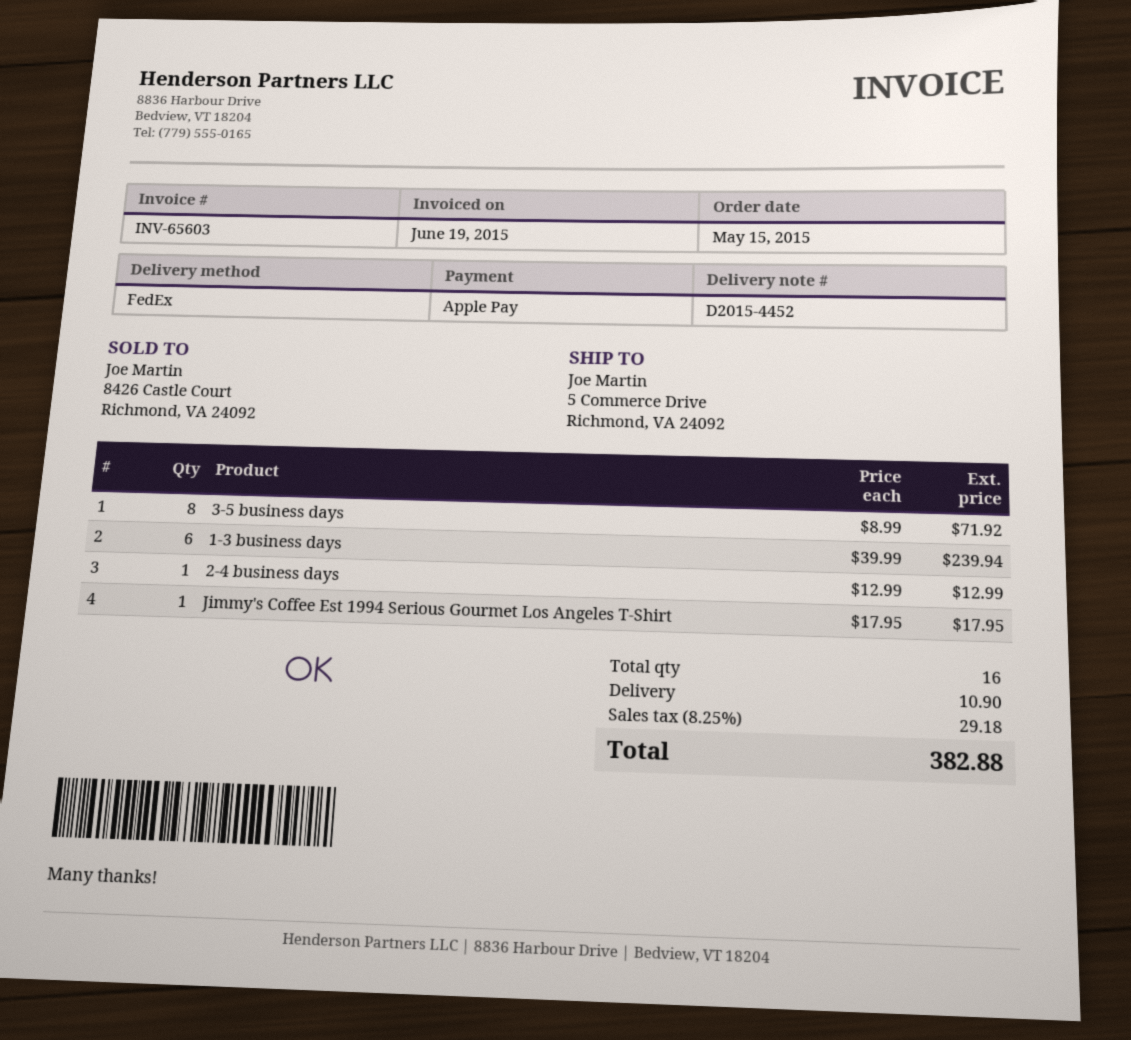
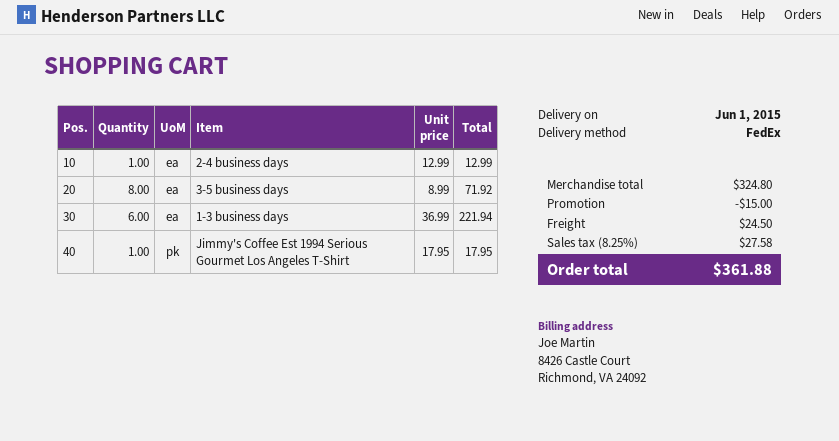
1-3 business days: 6 x 39.99 = 239.94 -> 6 x 36.99 = 221.94
discount: none -> 15.00
shipping: 10.90 -> 24.50
tax: 8.25% = 29.18 -> 8.25% = 27.58
total: 382.88 -> 361.88

